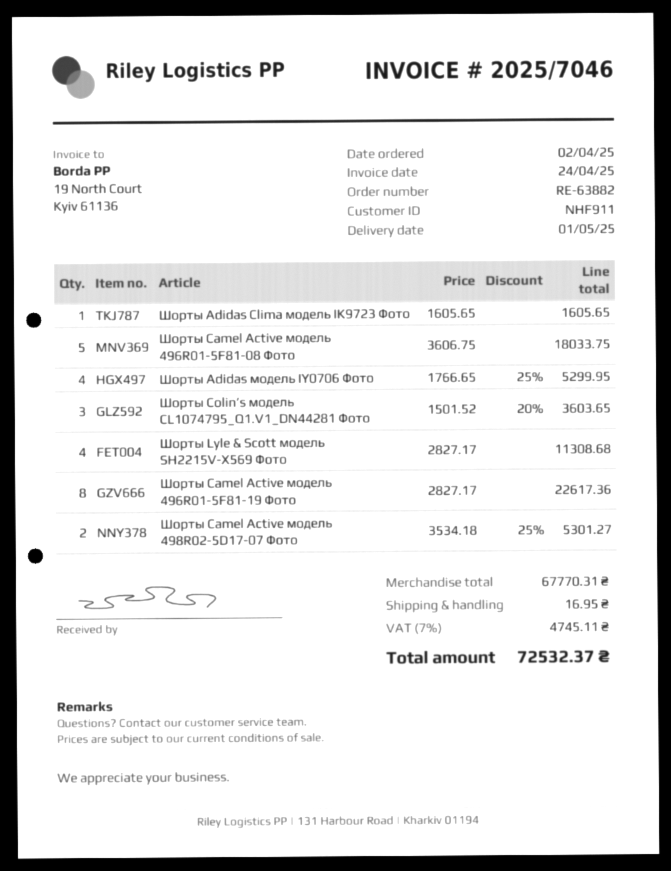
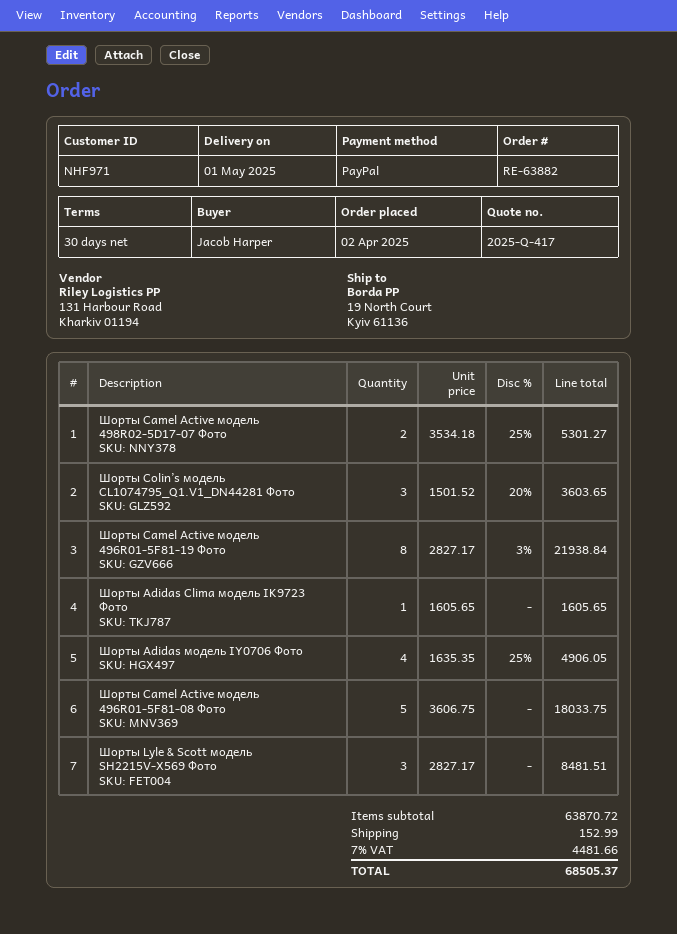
customer number: NHF911 -> NHF971
Шорты Adidas модель IY0706 Фото: 4 x 1766.65 - 25% = 5299.95 -> 4 x 1635.35 - 25% = 4906.05
Шорты Lyle & Scott модель SH2215V-X569 Фото: 4 x 2827.17 = 11308.68 -> 3 x 2827.17 = 8481.51
Шорты Camel Active модель 496R01-5F81-19 Фото: 8 x 2827.17 = 22617.36 -> 8 x 2827.17 - 3% = 21938.84
subtotal: 67770.31 -> 63870.72
shipping: 16.95 -> 152.99
tax: 7% = 4745.11 -> 7% = 4481.66
total: 72532.37 -> 68505.37

